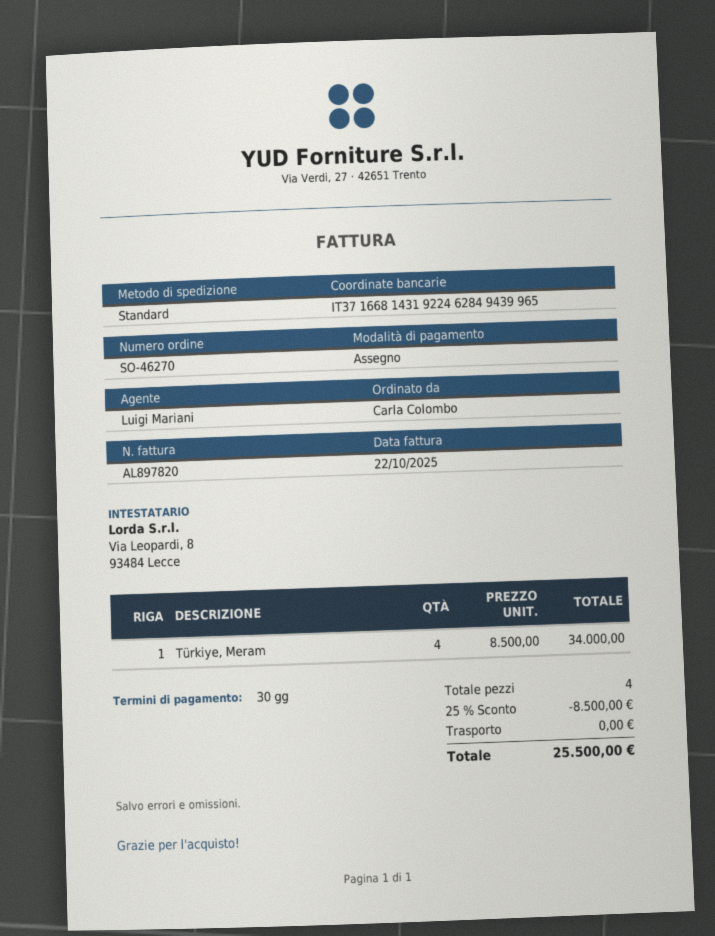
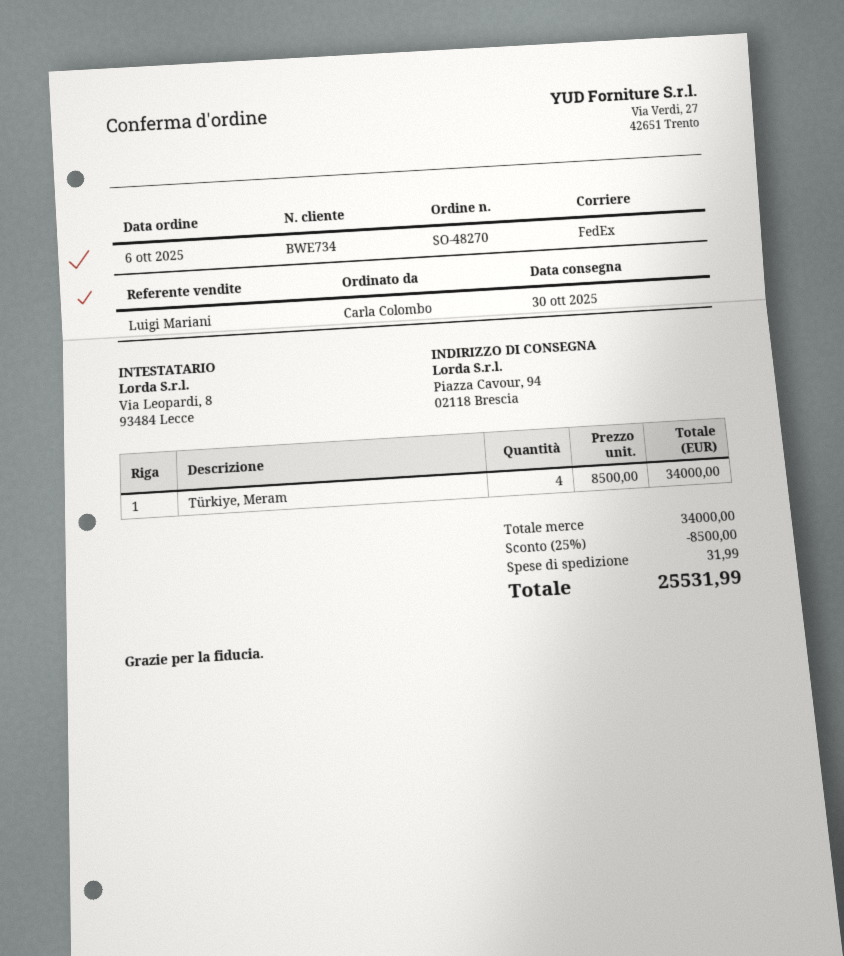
order number: SO-46270 -> SO-48270
shipping method: standard -> FedEx
shipping: 0.00 -> 31.99
total: 25500.00 -> 25531.99

